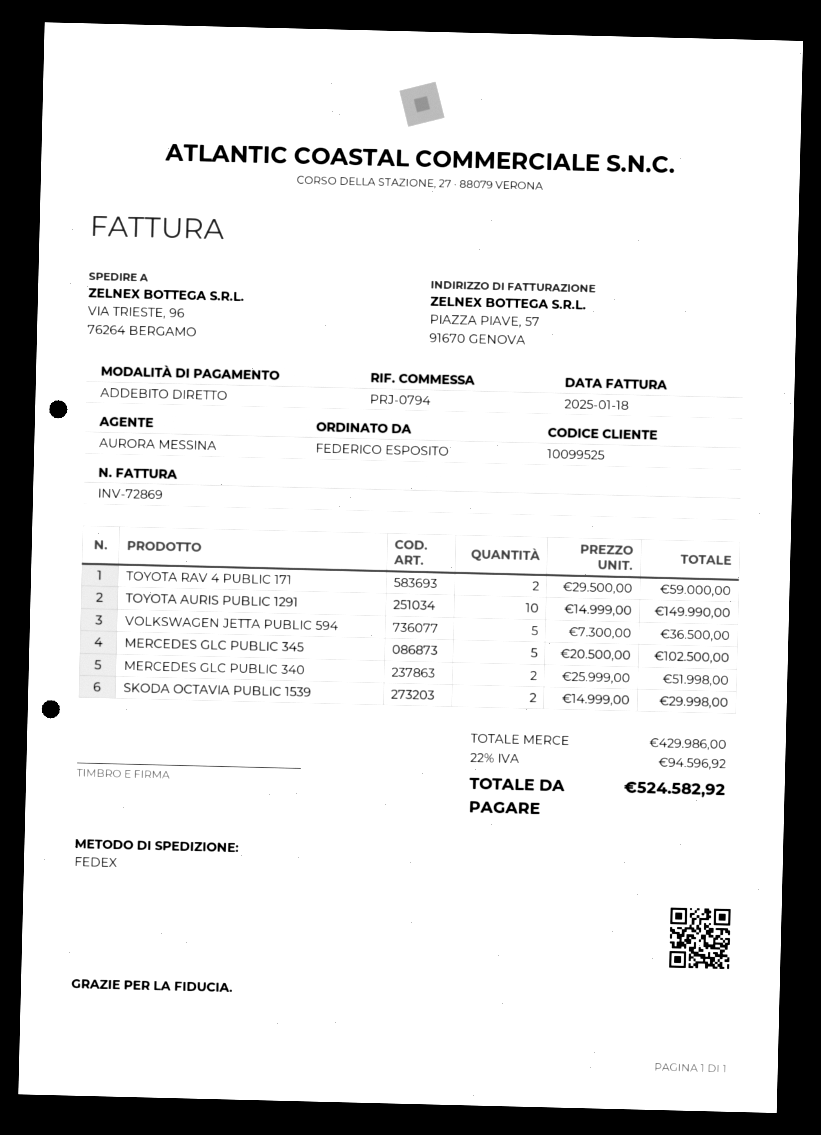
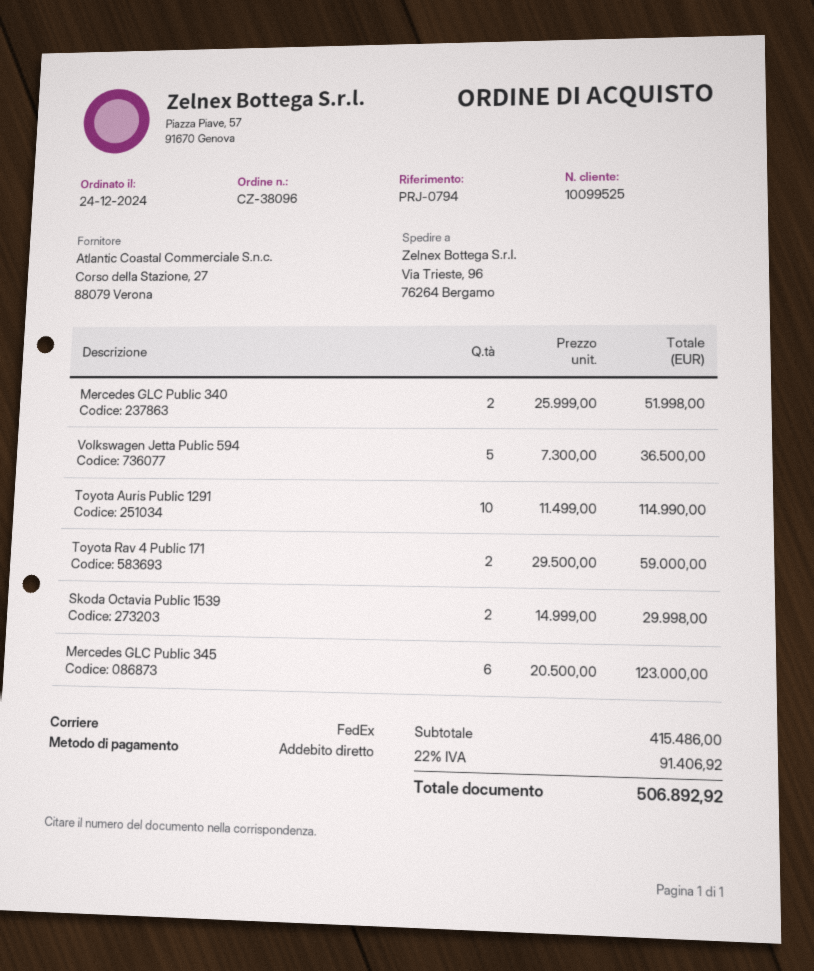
TOYOTA AURIS PUBLIC 1291: 10 x 14999.00 = 149990.00 -> 10 x 11499.00 = 114990.00
MERCEDES GLC PUBLIC 345: 5 x 20500.00 = 102500.00 -> 6 x 20500.00 = 123000.00
subtotal: 429986.00 -> 415486.00
tax: 22% = 94596.92 -> 22% = 91406.92
total: 524582.92 -> 506892.92

